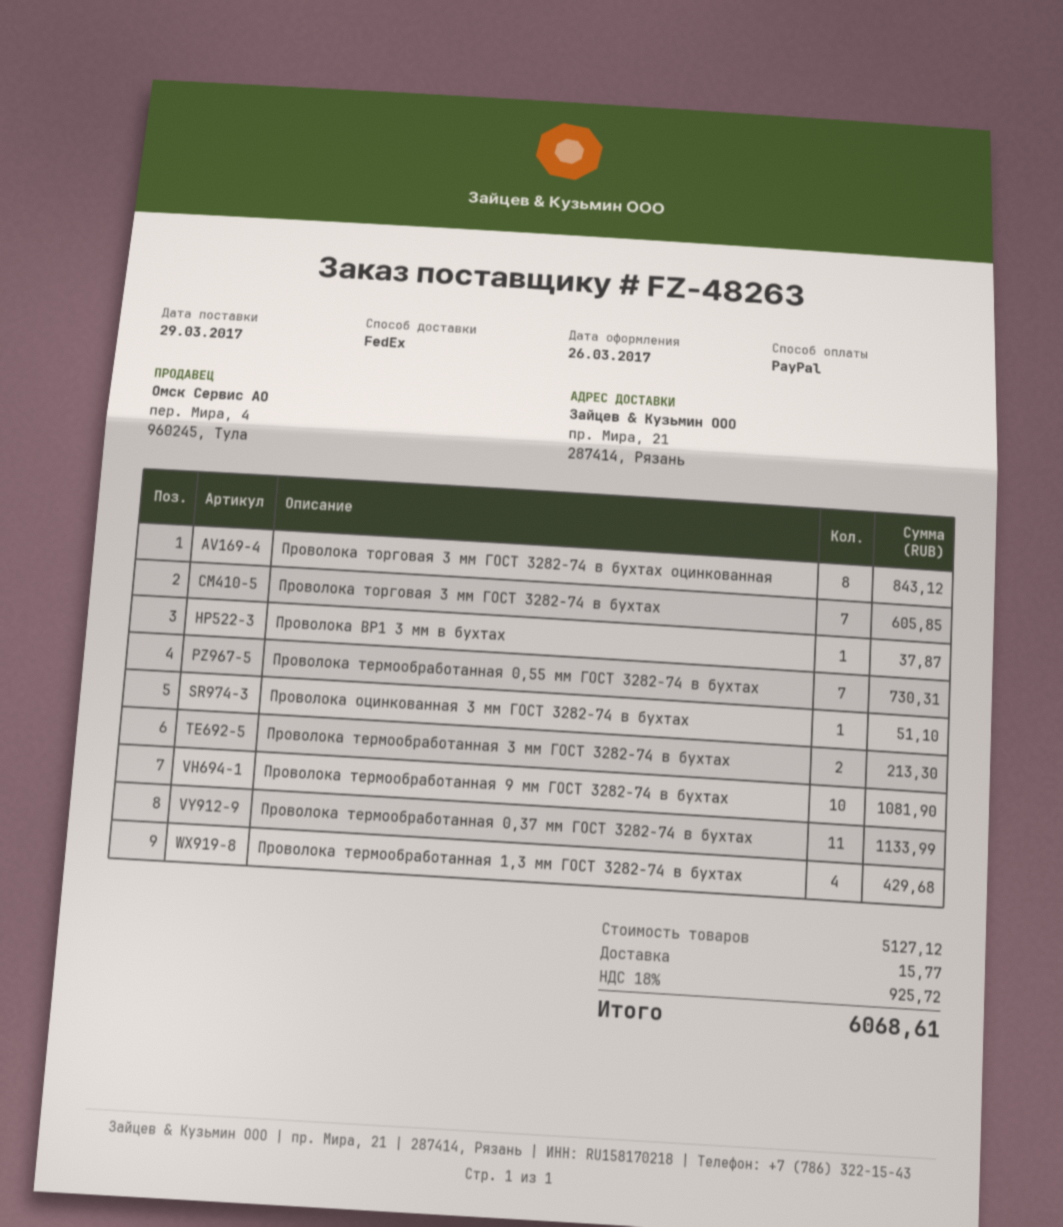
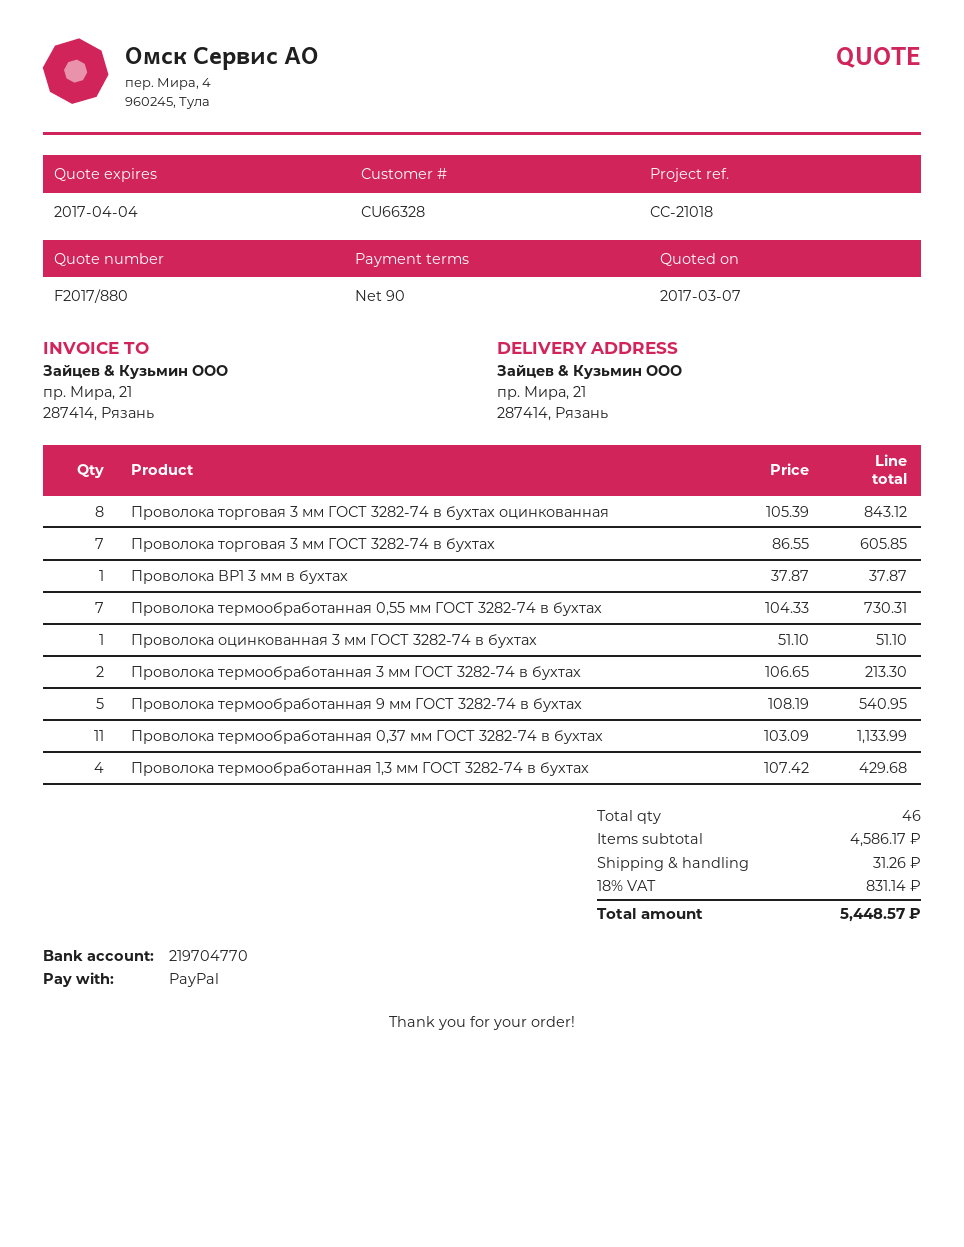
Проволока термообработанная 9 мм ГОСТ 3282-74 в бухтах: 10 for 1081.90 -> 5 for 540.95
subtotal: 5127.12 -> 4586.17
shipping: 15.77 -> 31.26
tax: 18% = 925.72 -> 18% = 831.14
total: 6068.61 -> 5448.57

